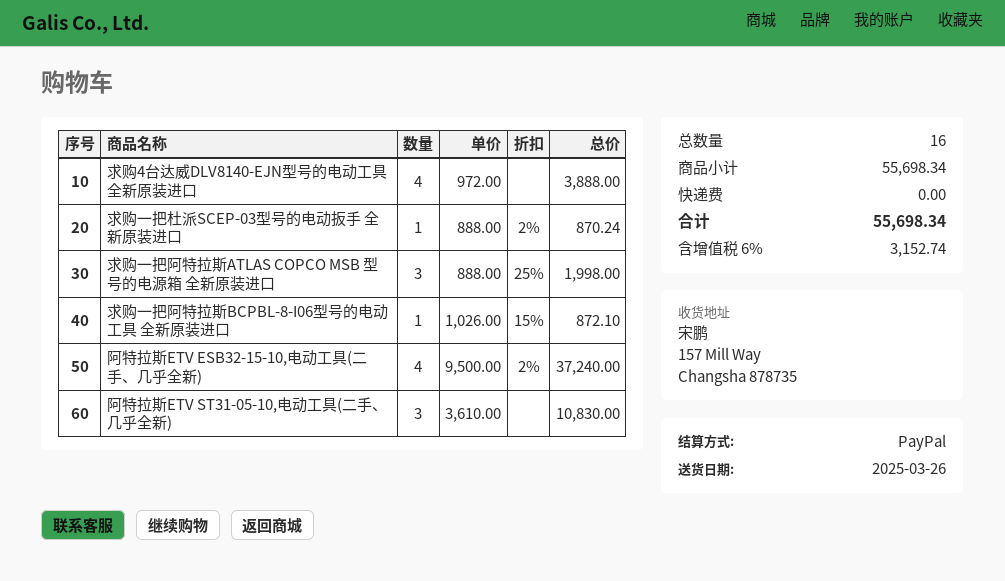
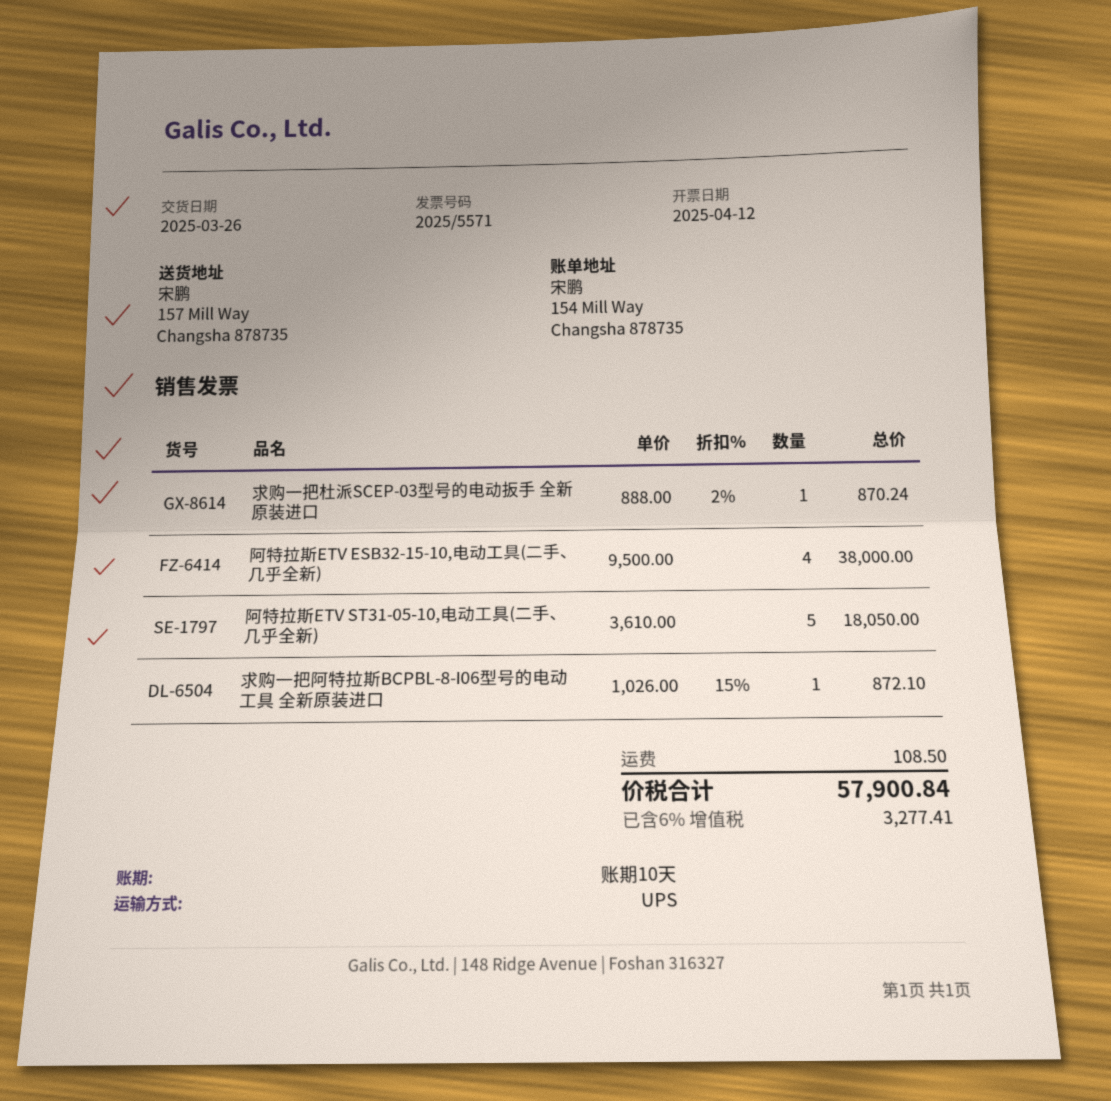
求购4台达威DLV8140-EJN型号的电动工具 全新原装进口: 4 x 972.00 = 3888.00 -> none
求购一把阿特拉斯ATLAS COPCO MSB 型号的电源箱 全新原装进口: 3 x 888.00 - 25% = 1998.00 -> none
阿特拉斯ETV ESB32-15-10,电动工具(二手、几乎全新): 4 x 9500.00 - 2% = 37240.00 -> 4 x 9500.00 = 38000.00
阿特拉斯ETV ST31-05-10,电动工具(二手、几乎全新): 3 x 3610.00 = 10830.00 -> 5 x 3610.00 = 18050.00
shipping: 0.00 -> 108.50
tax: 6% = 3152.74 -> 6% = 3277.41
total: 55698.34 -> 57900.84

